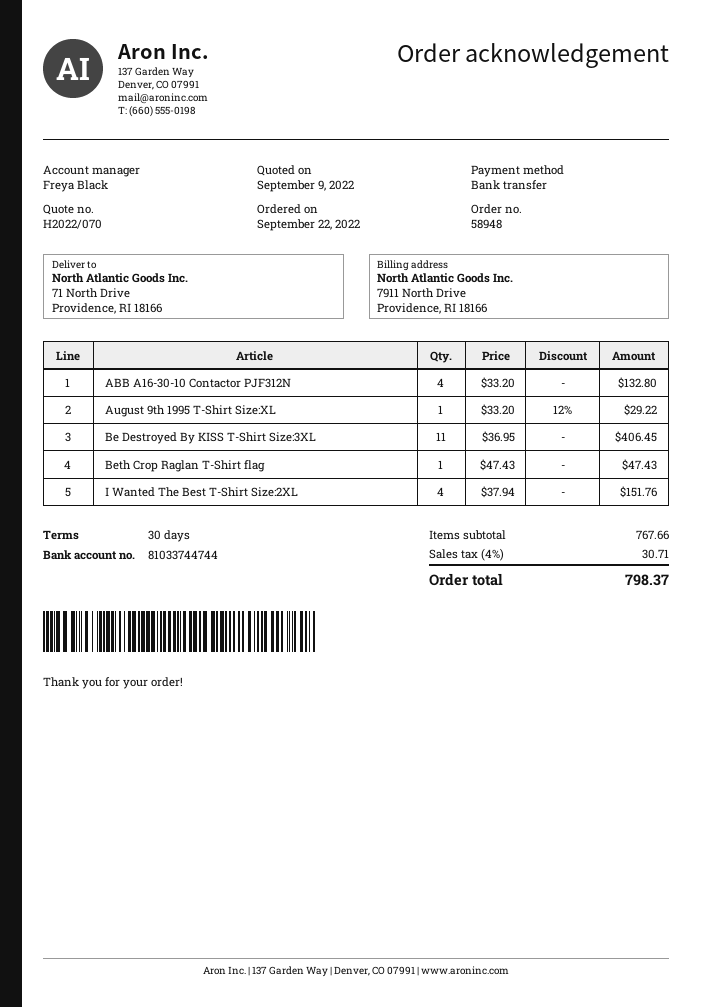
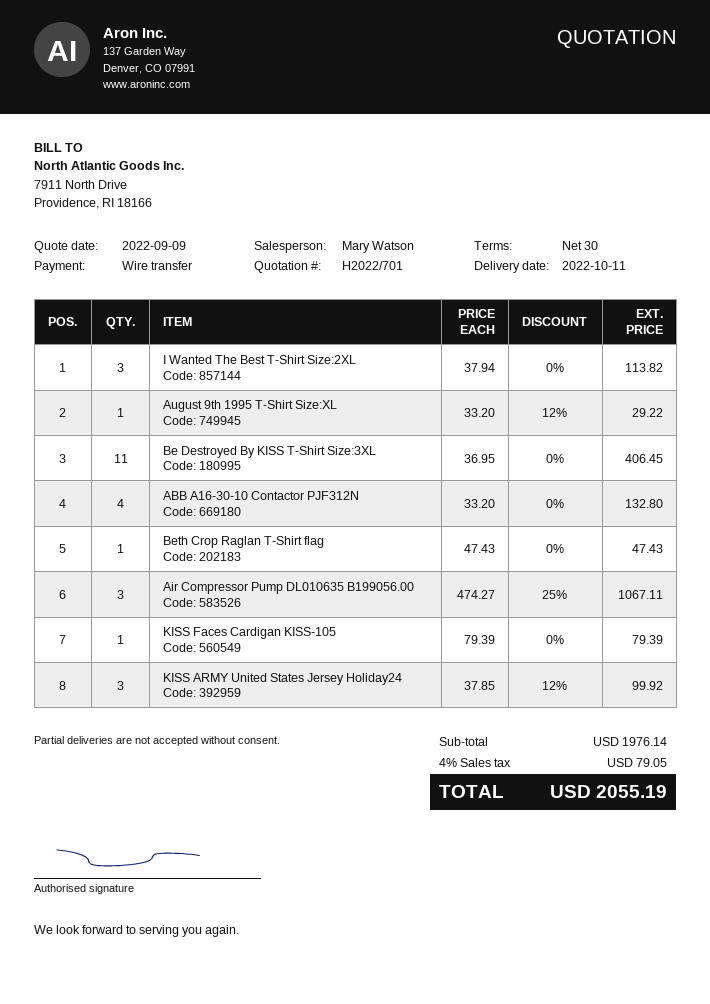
quote number: H2022/070 -> H2022/701
sales rep: Freya Black -> Mary Watson
I Wanted The Best T-Shirt Size:2XL: 4 x 37.94 = 151.76 -> 3 x 37.94 = 113.82
Air Compressor Pump DL010635 B199056.00: none -> 3 x 474.27 - 25% = 1067.11
KISS Faces Cardigan KISS-105: none -> 1 x 79.39 = 79.39
KISS ARMY United States Jersey Holiday24: none -> 3 x 37.85 - 12% = 99.92
subtotal: 767.66 -> 1976.14
tax: 4% = 30.71 -> 4% = 79.05
total: 798.37 -> 2055.19

